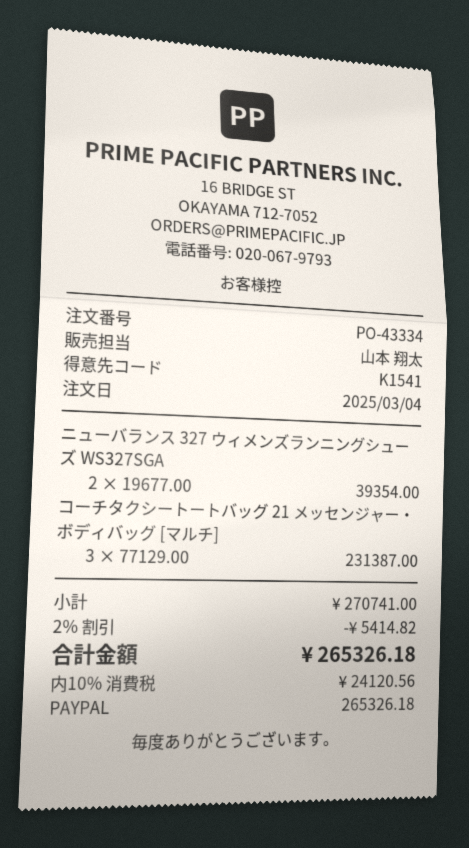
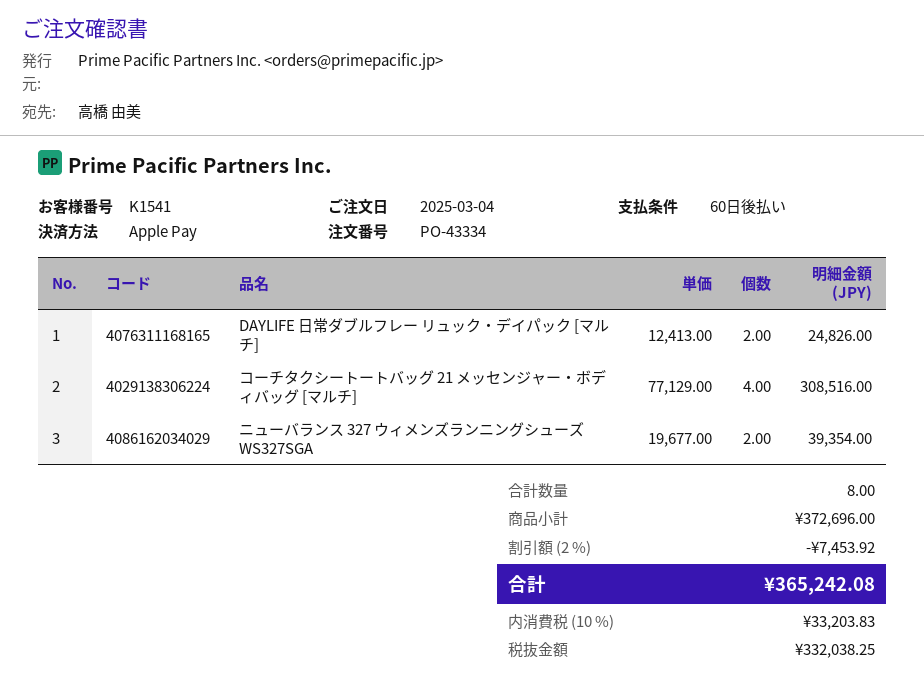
payment method: PayPal -> Apple Pay
コーチタクシートートバッグ 21 メッセンジャー・ボディバッグ [マルチ]: 3 x 77129.00 = 231387.00 -> 4 x 77129.00 = 308516.00
DAYLIFE 日常ダブルフレー リュック・デイパック [マルチ]: none -> 2 x 12413.00 = 24826.00
subtotal: 270741.00 -> 372696.00
discount: 2% = 5414.82 -> 2% = 7453.92
tax: 10% = 24120.56 -> 10% = 33203.83
total: 265326.18 -> 365242.08

